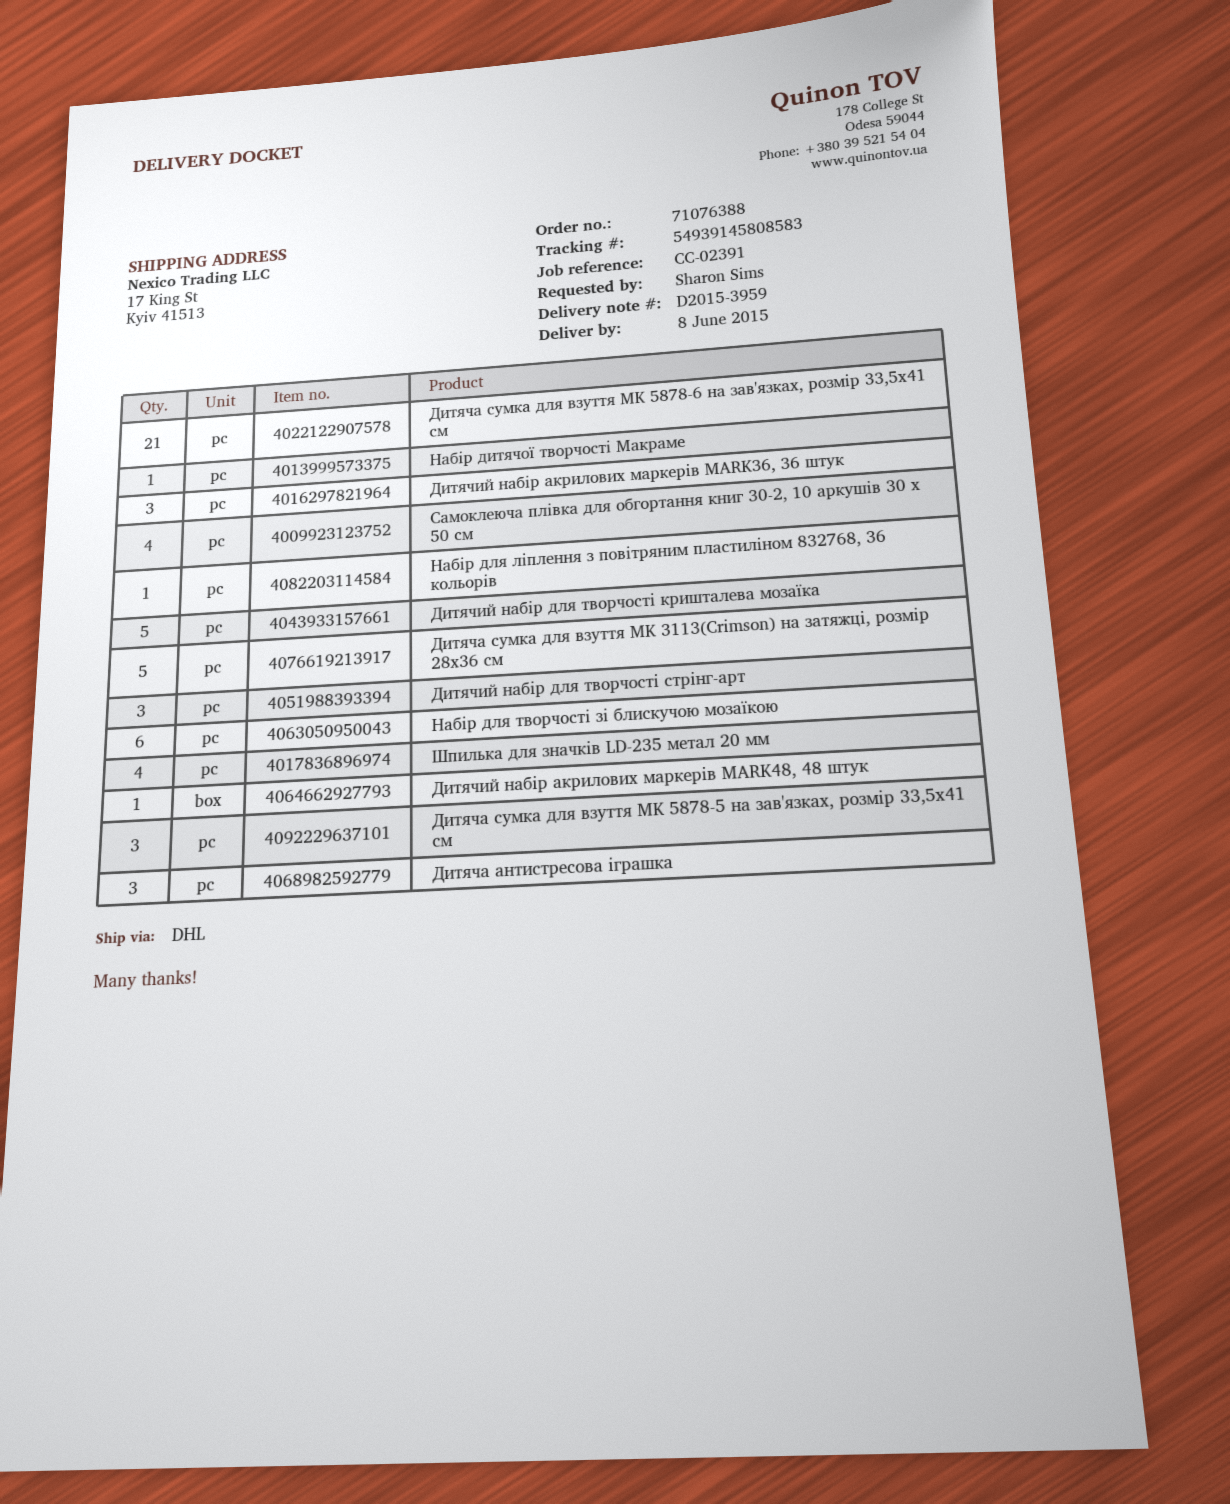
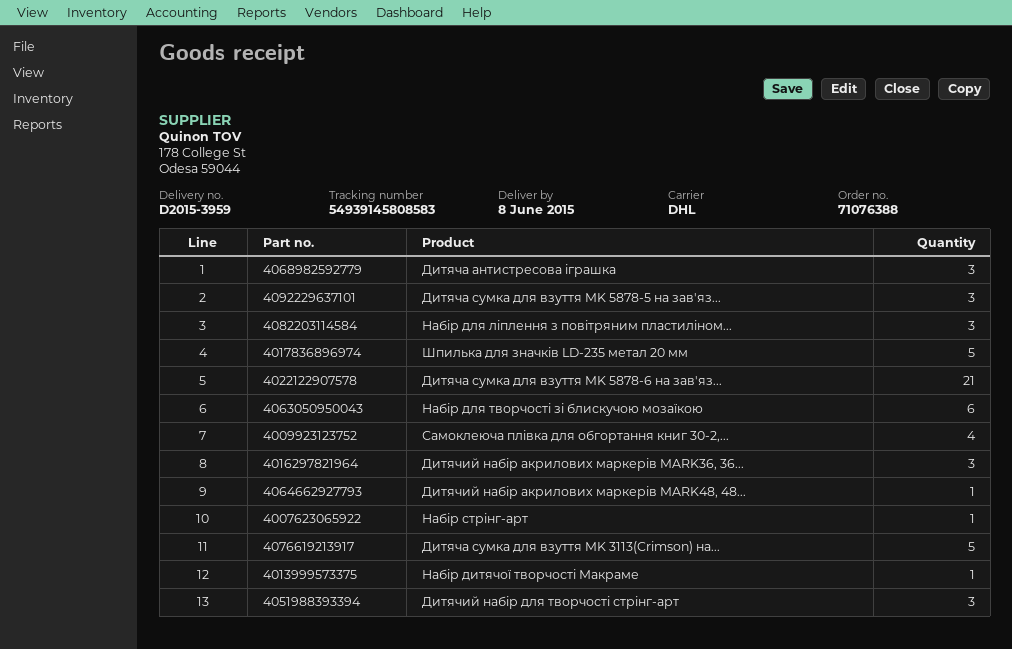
Набір для ліплення з повітряним пластиліном 832768, 36 кольорів: 1 -> 3
Дитячий набір для творчості кришталева мозаїка: 5 -> none
Шпилька для значків LD-235 метал 20 мм: 4 -> 5
Набір стрінг-арт: none -> 1

